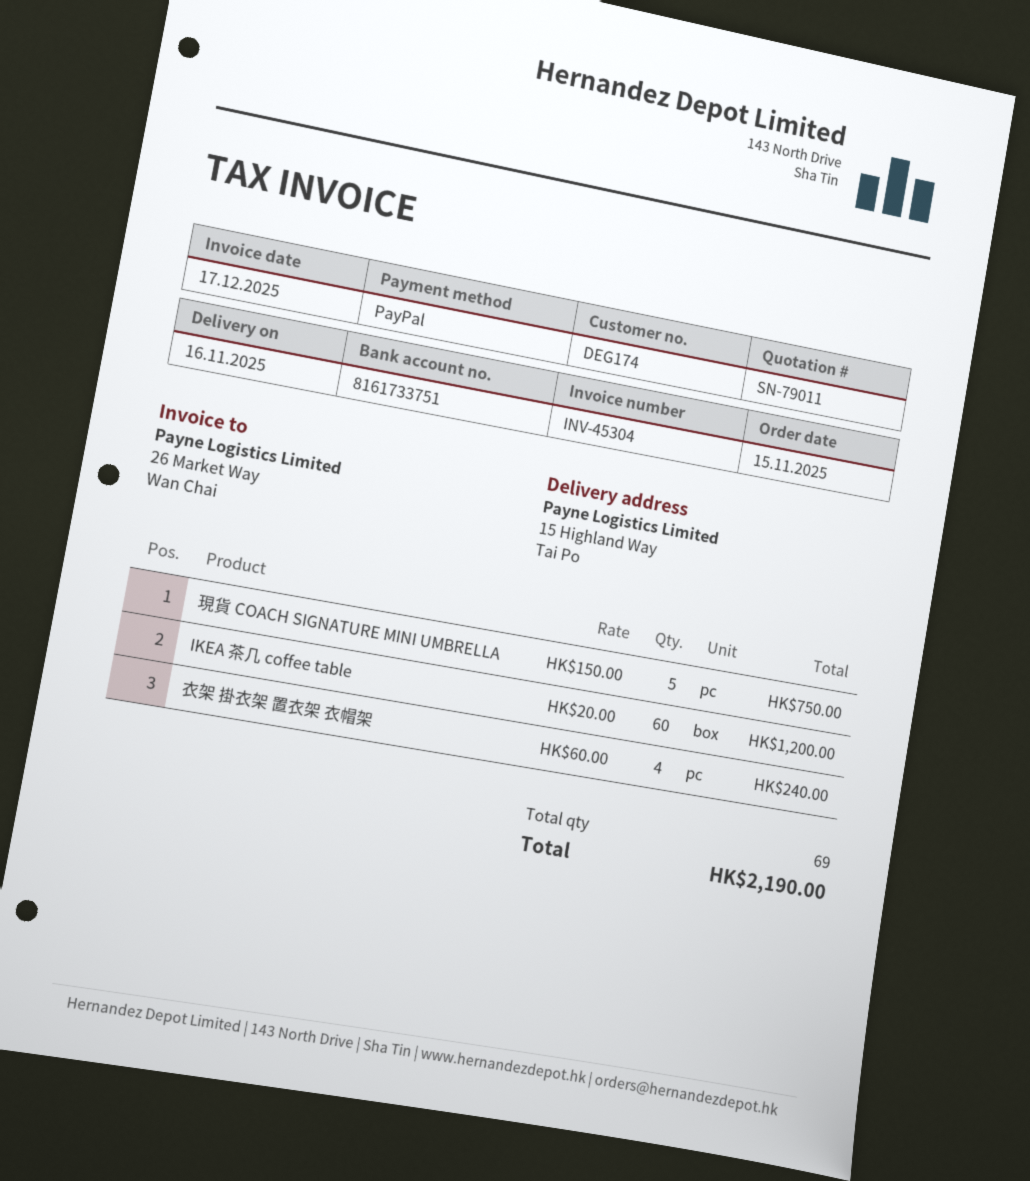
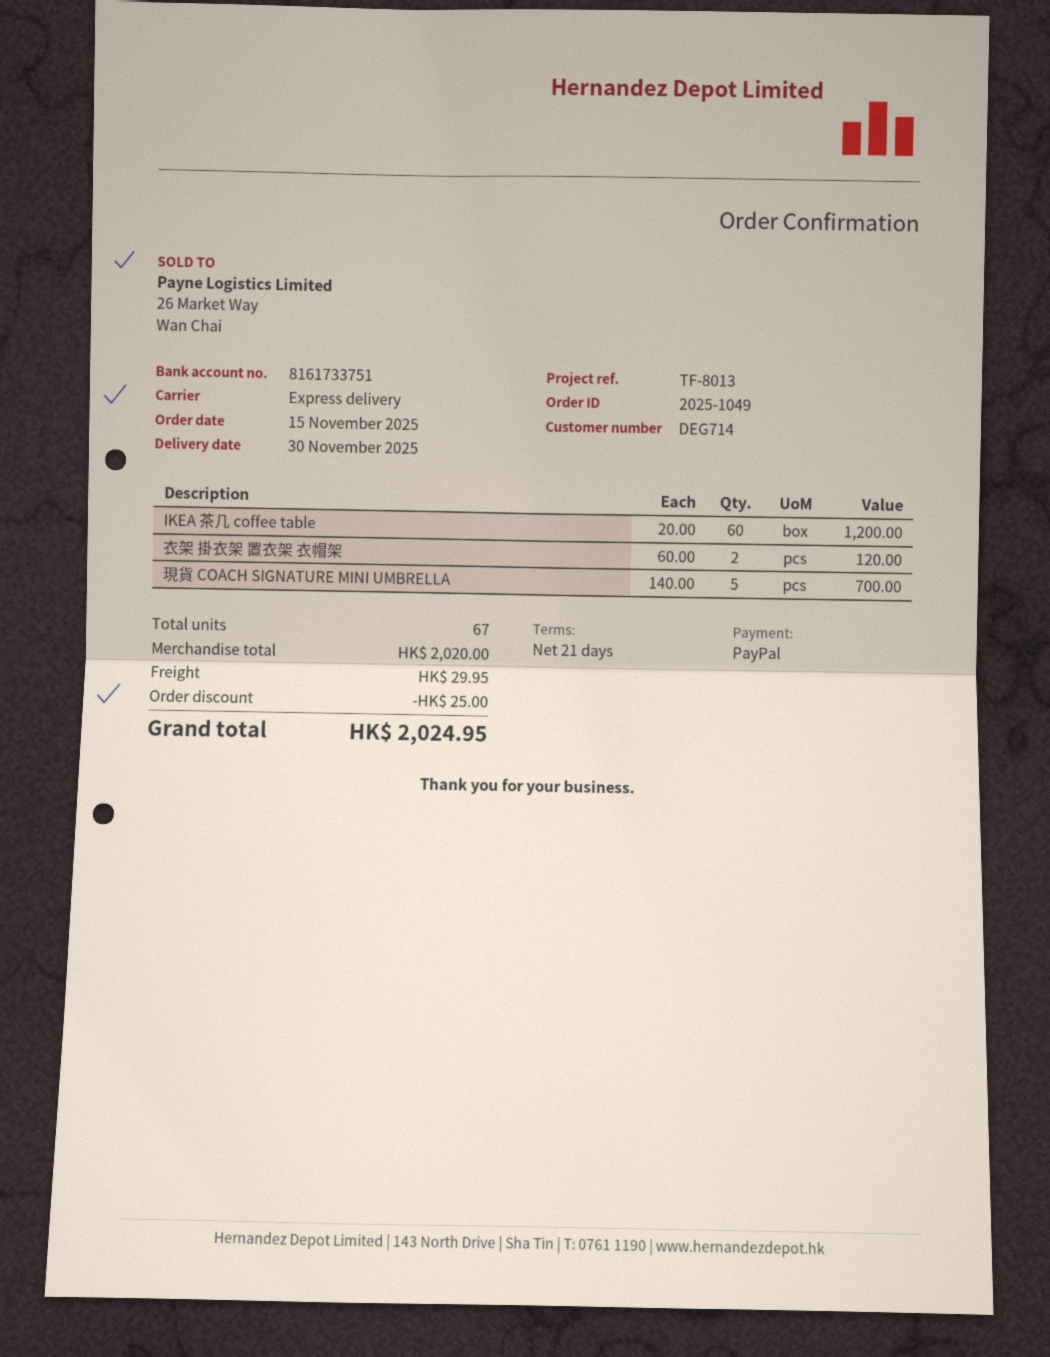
delivery date: 2025-11-16 -> 2025-11-30
customer number: DEG174 -> DEG714
現貨 COACH SIGNATURE MINI UMBRELLA: 5 x 150.00 = 750.00 -> 5 x 140.00 = 700.00
衣架 掛衣架 置衣架 衣帽架: 4 x 60.00 = 240.00 -> 2 x 60.00 = 120.00
total quantity: 69 -> 67
discount: none -> 25.00
shipping: none -> 29.95
total: 2190.00 -> 2024.95

